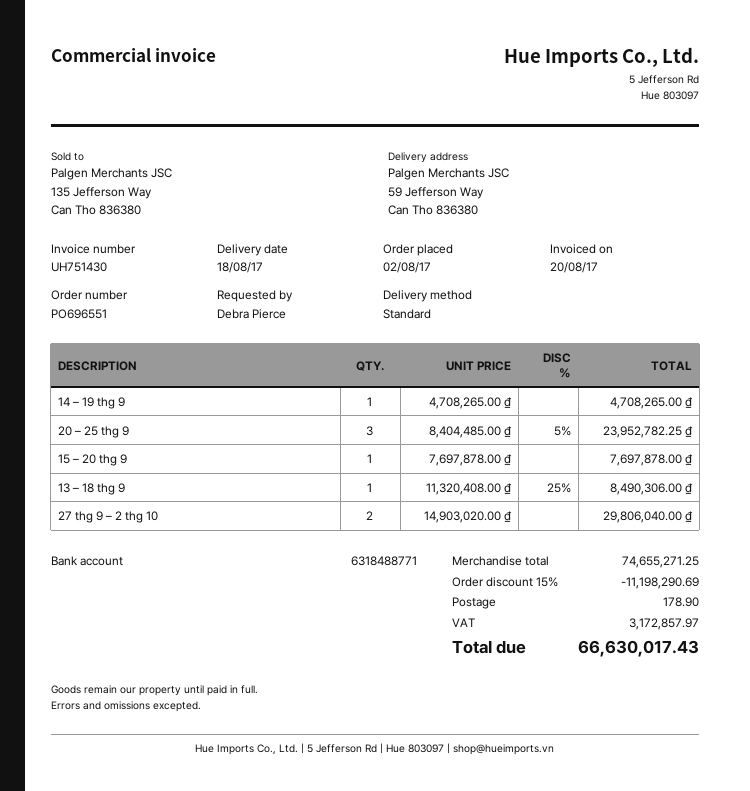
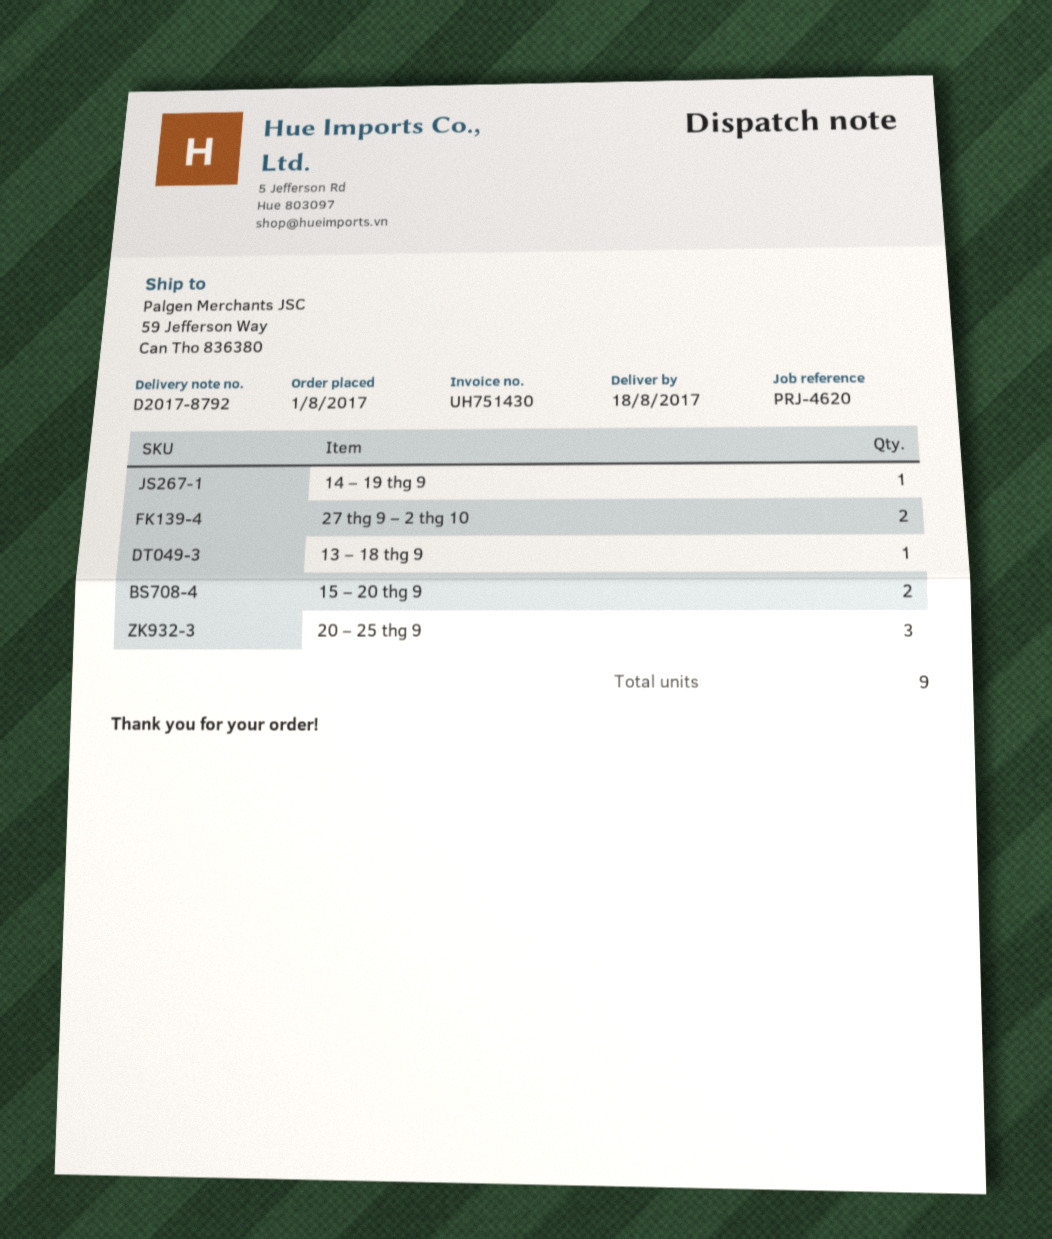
order date: 2017-08-02 -> 2017-08-01
15 – 20 thg 9: 1 -> 2

